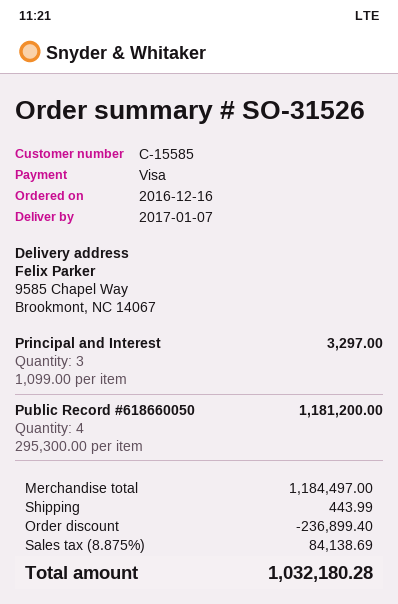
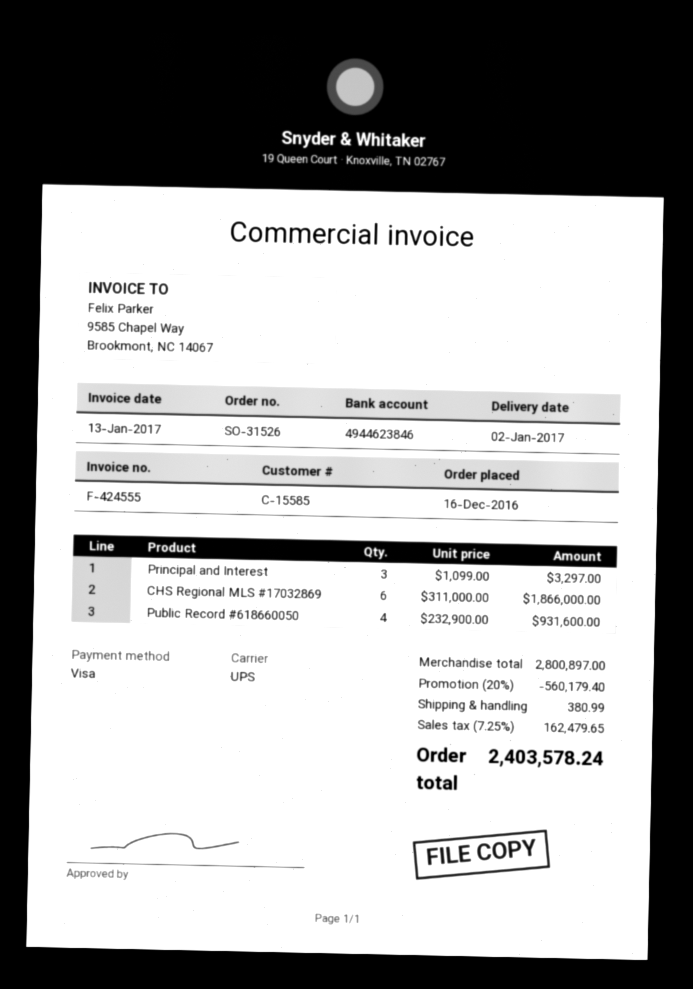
delivery date: 2017-01-07 -> 2017-01-02
Public Record #618660050: 4 x 295300.00 = 1181200.00 -> 4 x 232900.00 = 931600.00
CHS Regional MLS #17032869: none -> 6 x 311000.00 = 1866000.00
subtotal: 1184497.00 -> 2800897.00
discount: 236899.40 -> 560179.40
shipping: 443.99 -> 380.99
tax: 8.875% = 84138.69 -> 7.25% = 162479.65
total: 1032180.28 -> 2403578.24

